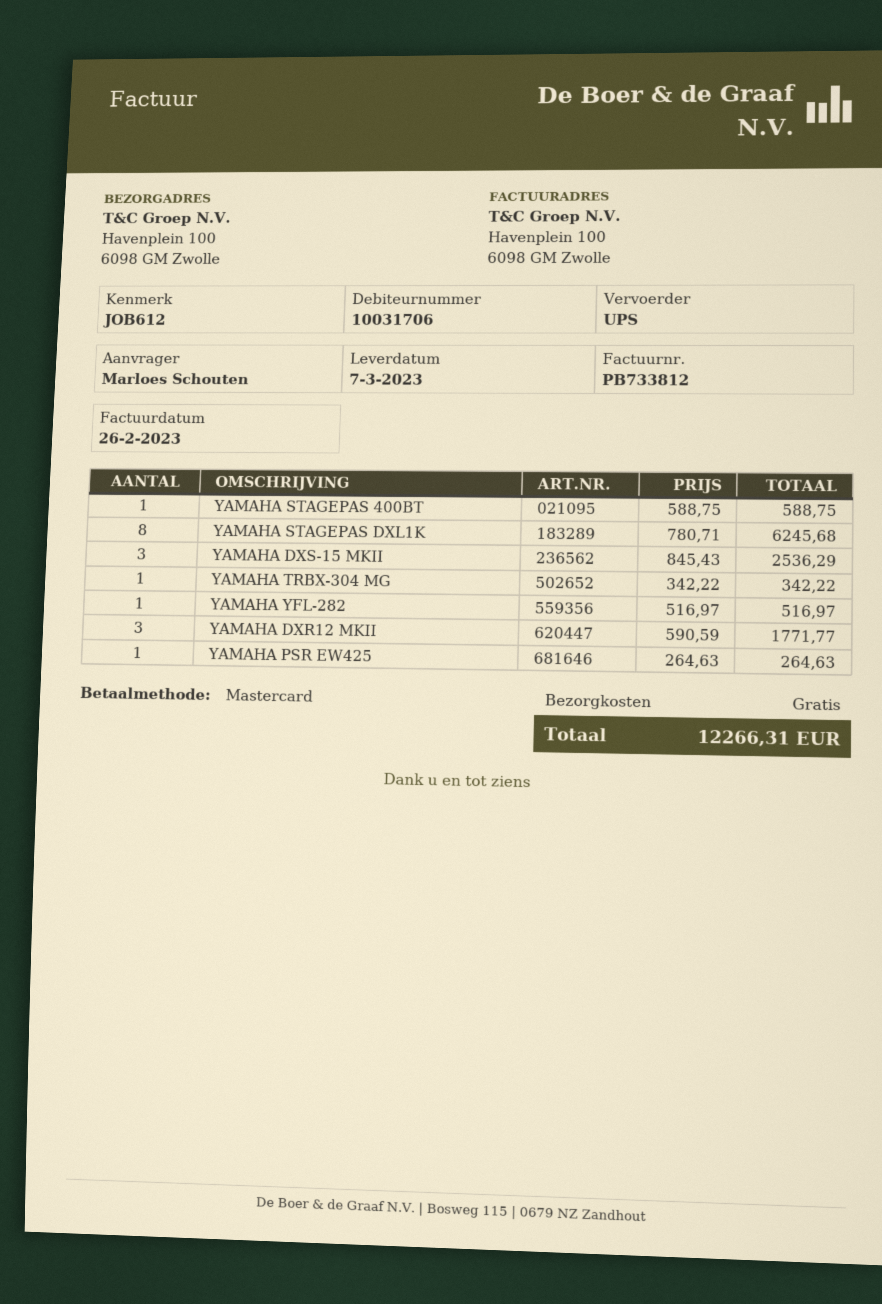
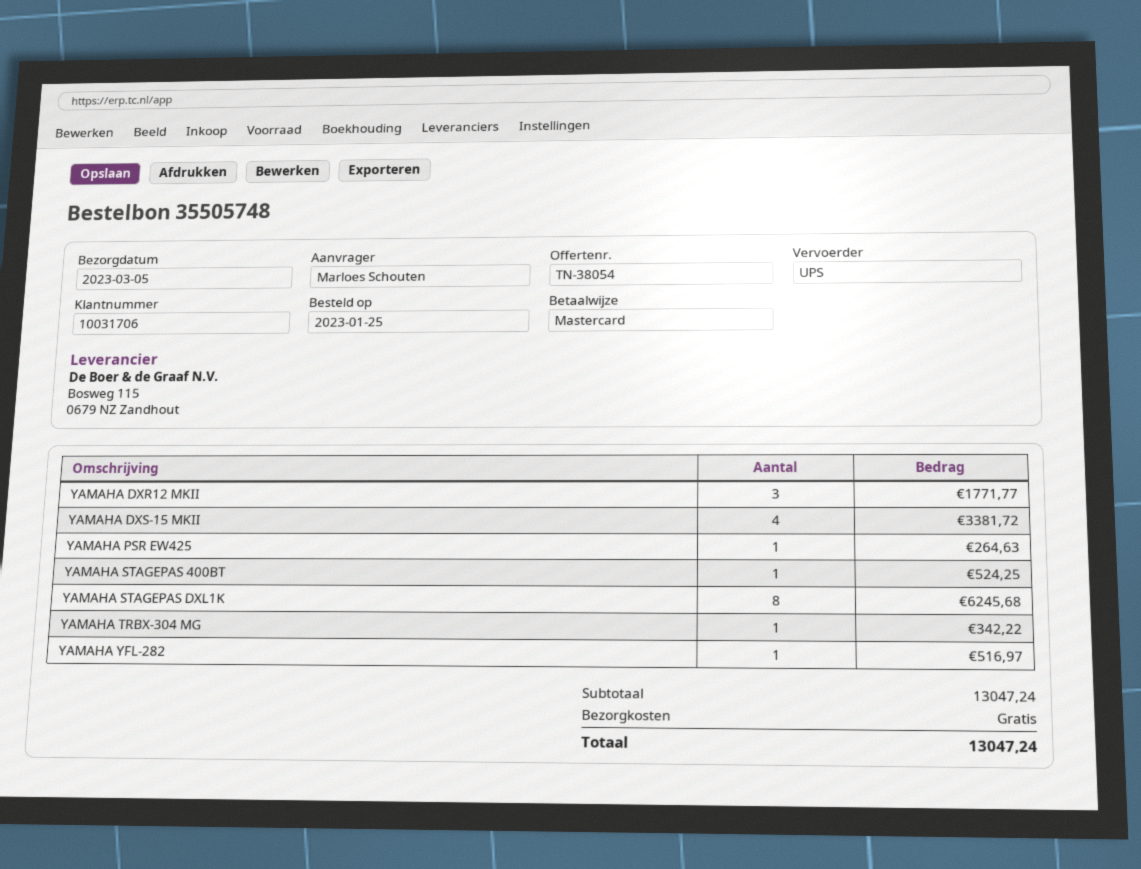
delivery date: 2023-03-07 -> 2023-03-05
YAMAHA STAGEPAS 400BT: 1 for 588.75 -> 1 for 524.25
YAMAHA DXS-15 MKII: 3 for 2536.29 -> 4 for 3381.72
total: 12266.31 -> 13047.24

